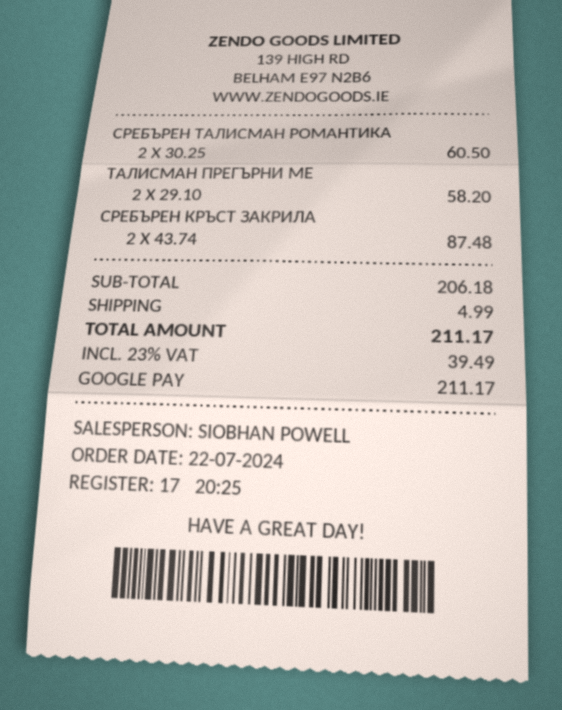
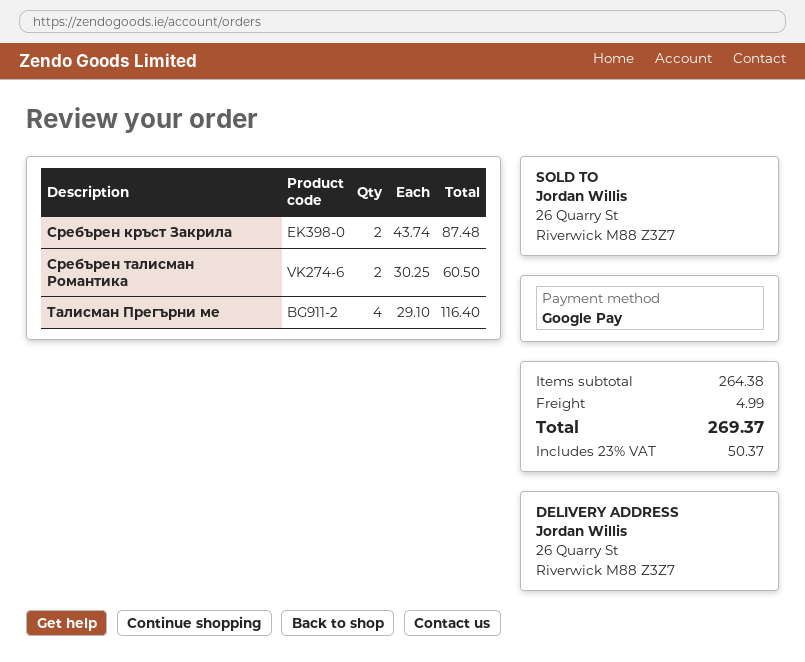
ТАЛИСМАН ПРЕГЪРНИ МЕ: 2 x 29.10 = 58.20 -> 4 x 29.10 = 116.40
subtotal: 206.18 -> 264.38
tax: 23% = 39.49 -> 23% = 50.37
total: 211.17 -> 269.37

